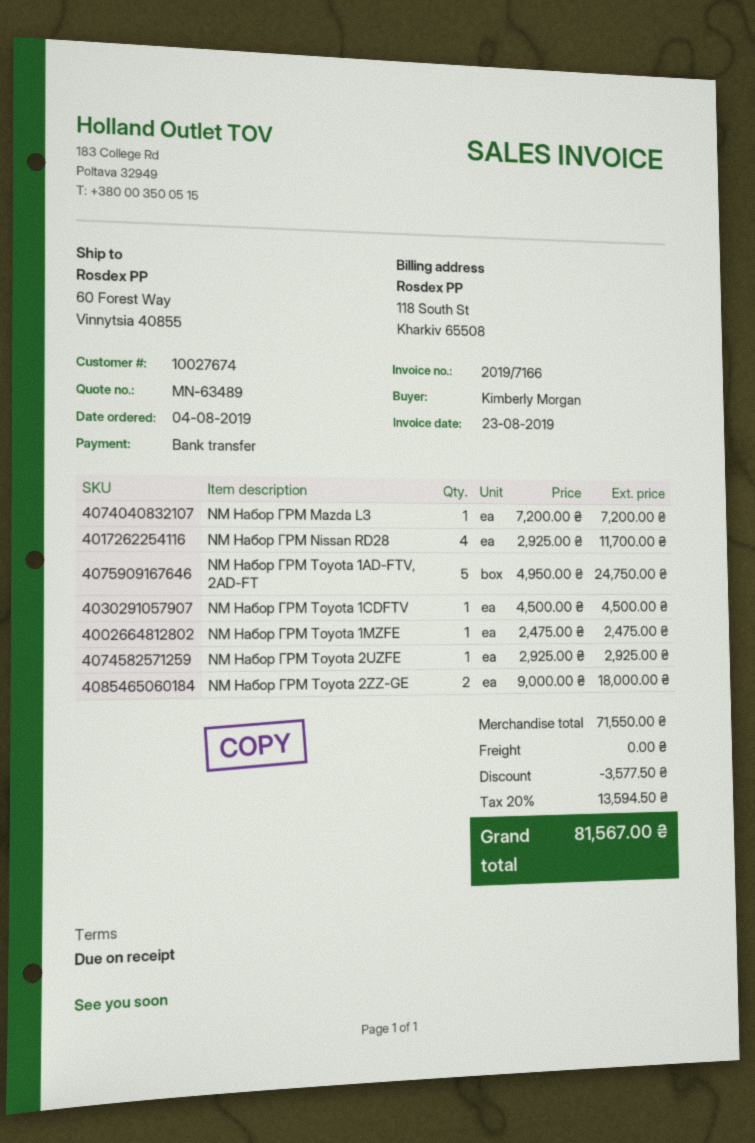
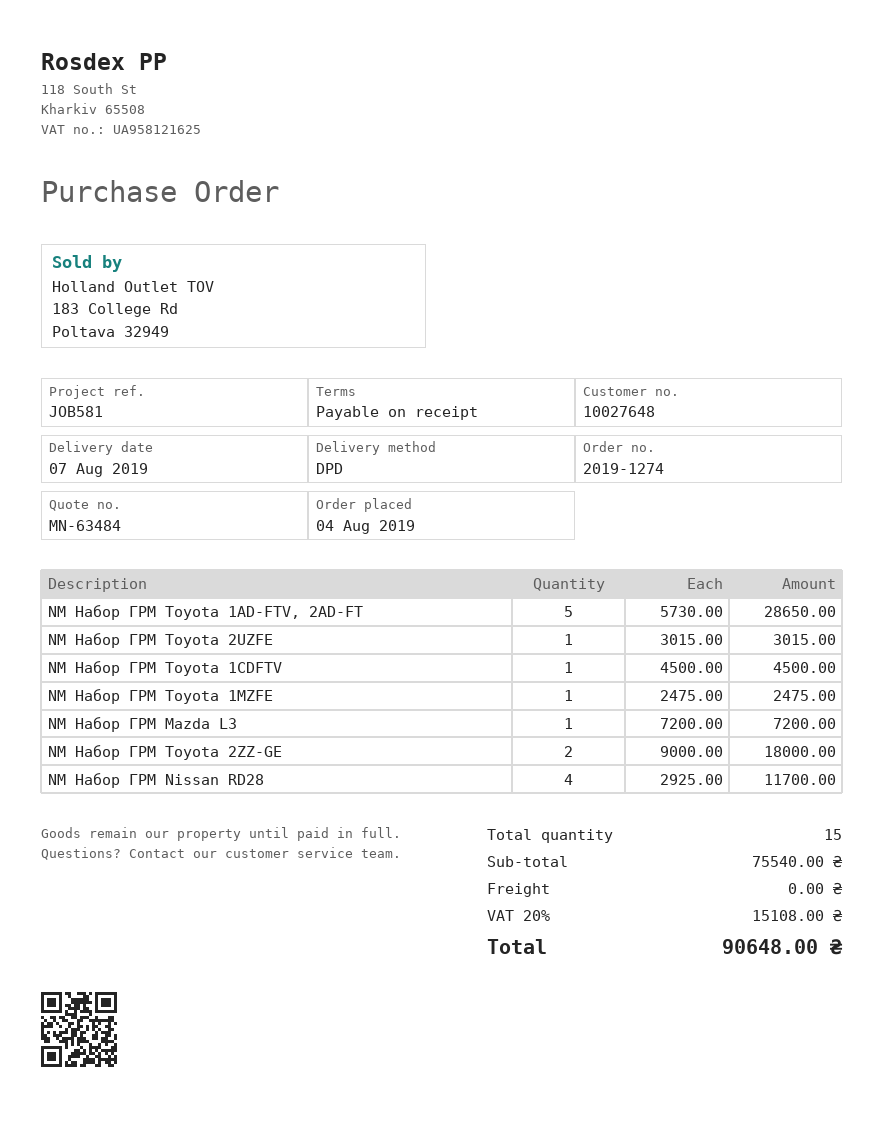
quote number: MN-63489 -> MN-63484
customer number: 10027674 -> 10027648
NM Набор ГРМ Toyota 1AD-FTV, 2AD-FT: 5 x 4950.00 = 24750.00 -> 5 x 5730.00 = 28650.00
NM Набор ГРМ Toyota 2UZFE: 1 x 2925.00 = 2925.00 -> 1 x 3015.00 = 3015.00
subtotal: 71550.00 -> 75540.00
discount: 3577.50 -> none
tax: 20% = 13594.50 -> 20% = 15108.00
total: 81567.00 -> 90648.00

